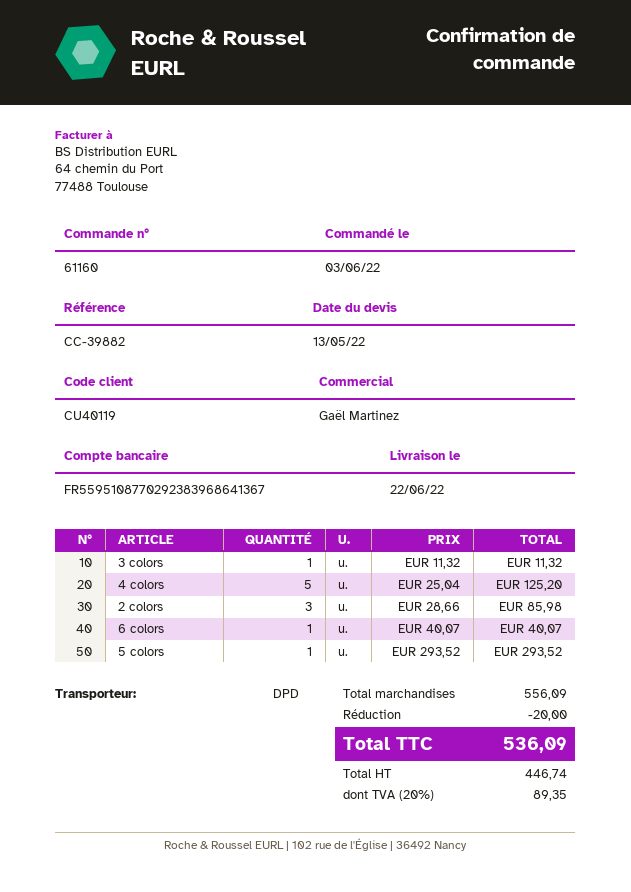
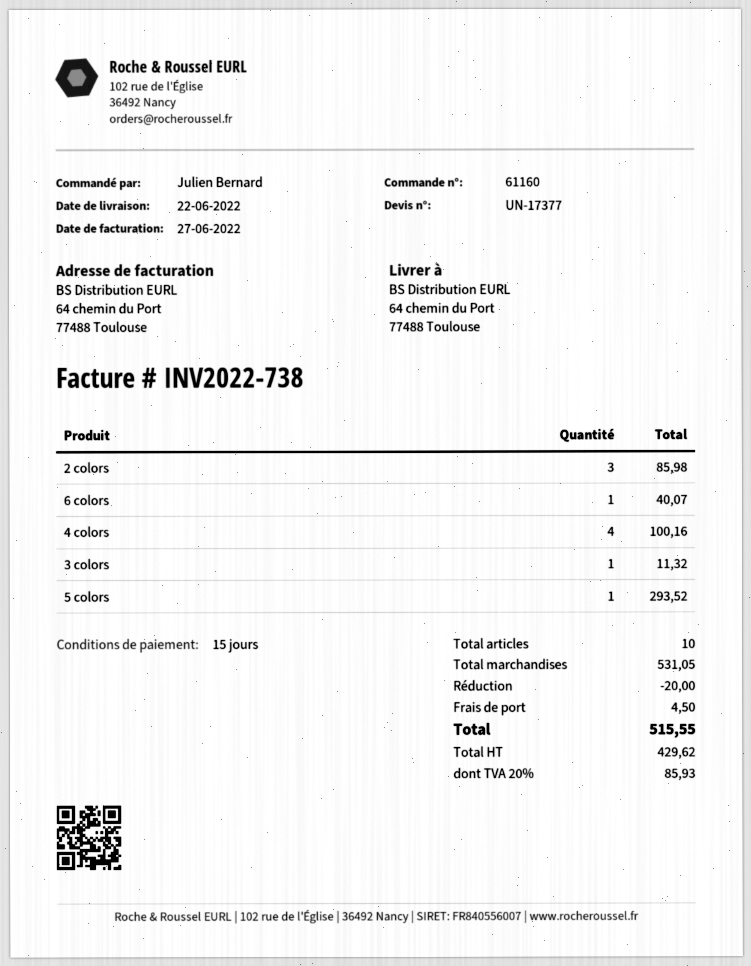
4 colors: 5 for 125.20 -> 4 for 100.16
subtotal: 556.09 -> 531.05
shipping: none -> 4.50
net: 446.74 -> 429.62
tax: 20% = 89.35 -> 20% = 85.93
total: 536.09 -> 515.55

